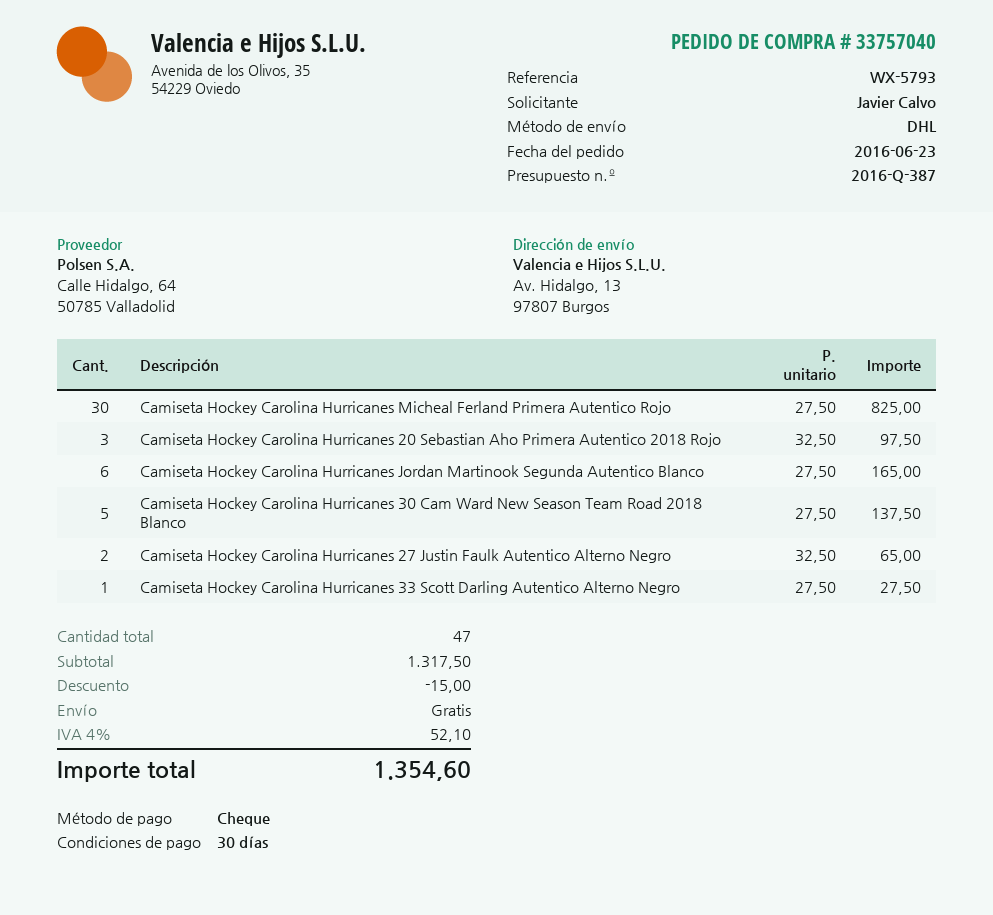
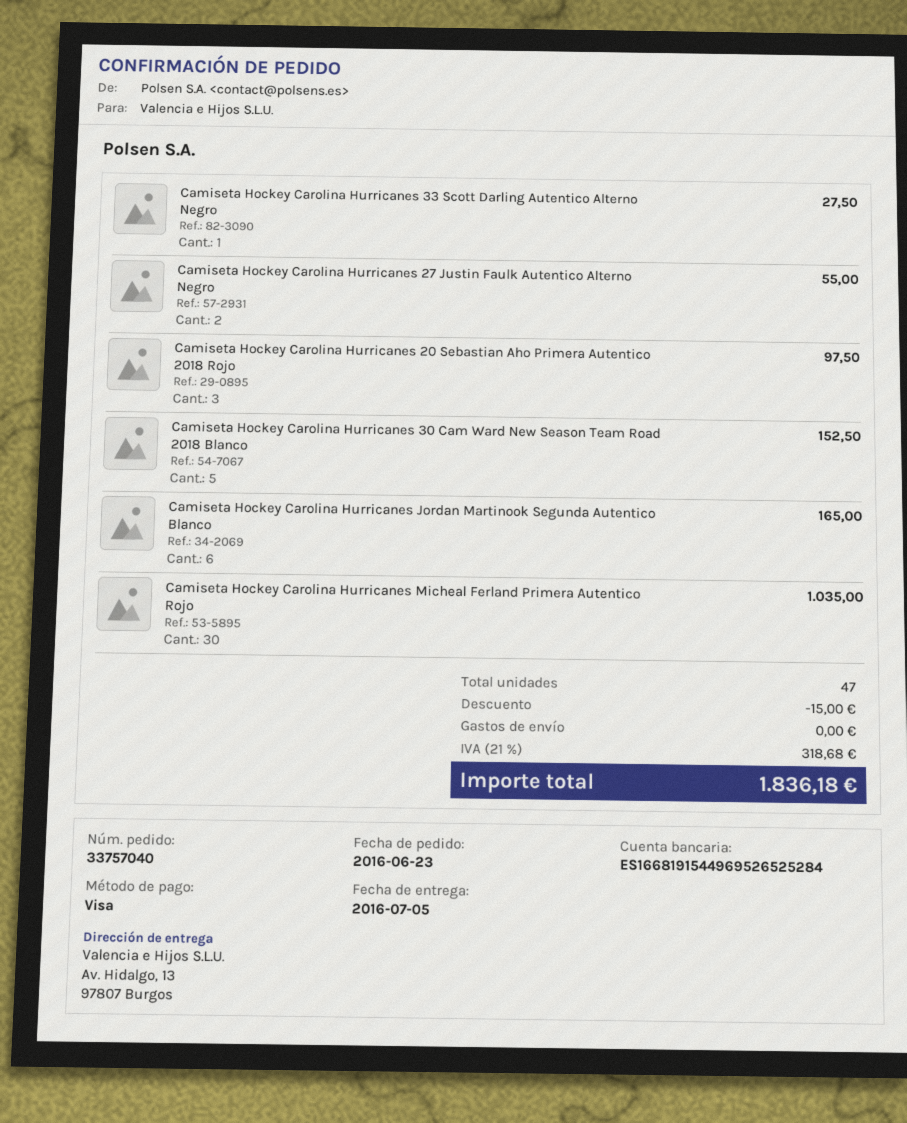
payment method: cheque -> Visa
Camiseta Hockey Carolina Hurricanes Micheal Ferland Primera Autentico Rojo: 30 for 825.00 -> 30 for 1035.00
Camiseta Hockey Carolina Hurricanes 30 Cam Ward New Season Team Road 2018 Blanco: 5 for 137.50 -> 5 for 152.50
Camiseta Hockey Carolina Hurricanes 27 Justin Faulk Autentico Alterno Negro: 2 for 65.00 -> 2 for 55.00
tax: 4% = 52.10 -> 21% = 318.68
total: 1354.60 -> 1836.18

